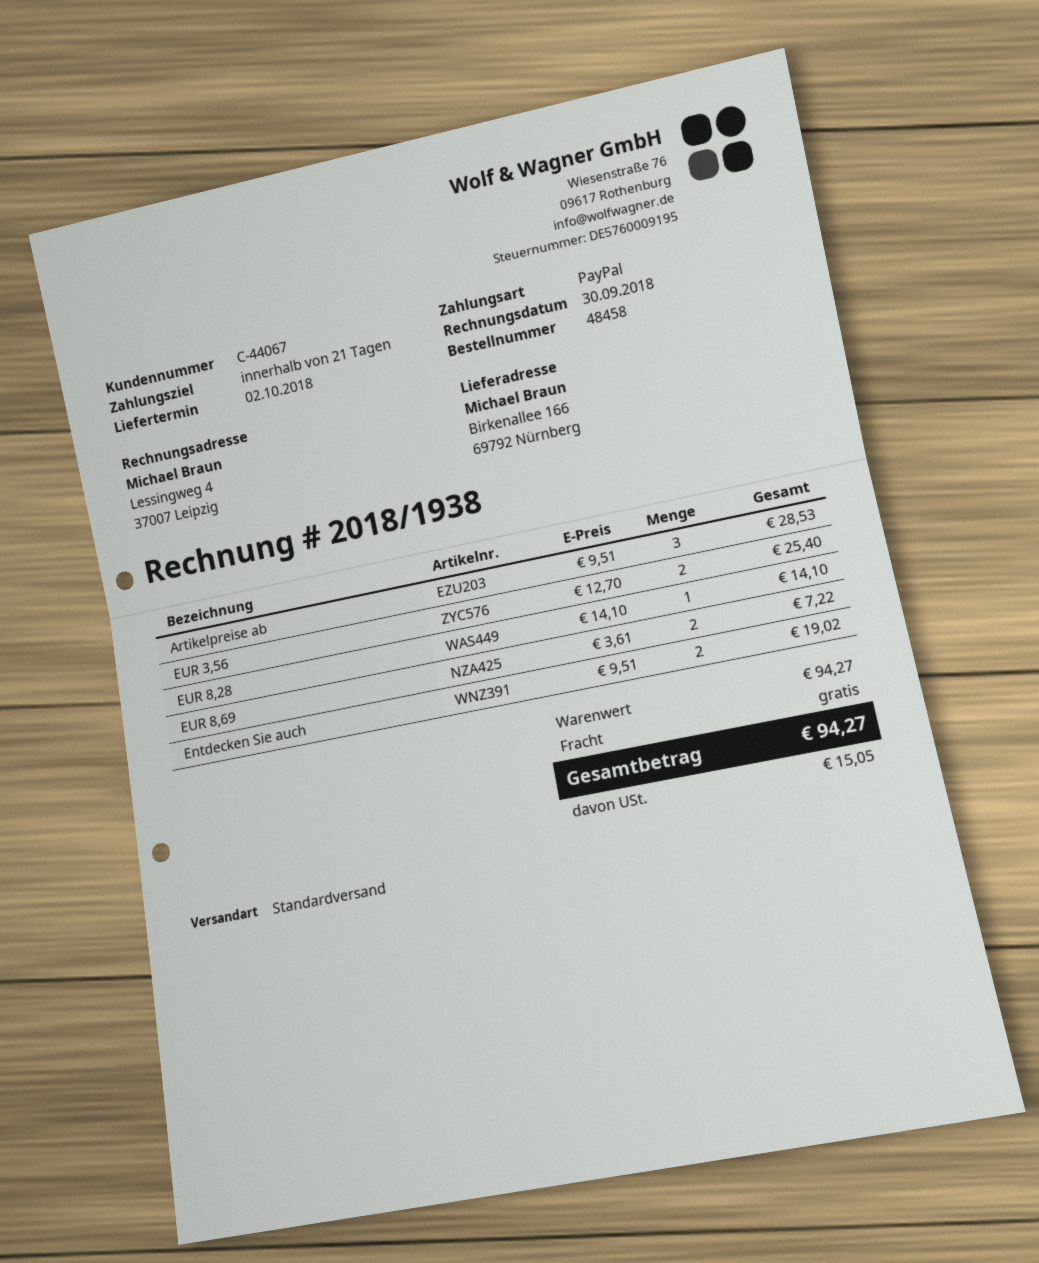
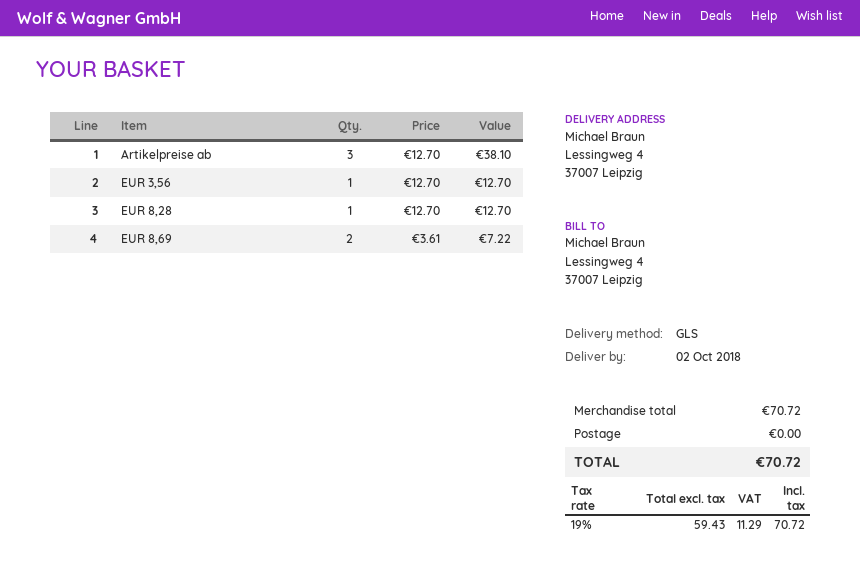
shipping method: standard -> GLS
ship to: Birkenallee 166, 69792 Nürnberg -> Lessingweg 4, 37007 Leipzig
Artikelpreise ab: 3 x 9.51 = 28.53 -> 3 x 12.70 = 38.10
EUR 3,56: 2 x 12.70 = 25.40 -> 1 x 12.70 = 12.70
EUR 8,28: 1 x 14.10 = 14.10 -> 1 x 12.70 = 12.70
Entdecken Sie auch: 2 x 9.51 = 19.02 -> none
subtotal: 94.27 -> 70.72
tax: 15.05 -> 11.29
total: 94.27 -> 70.72

